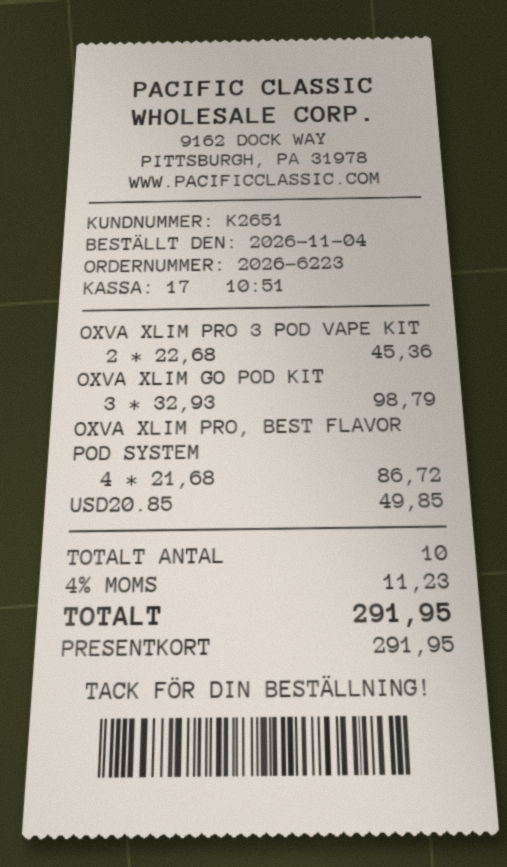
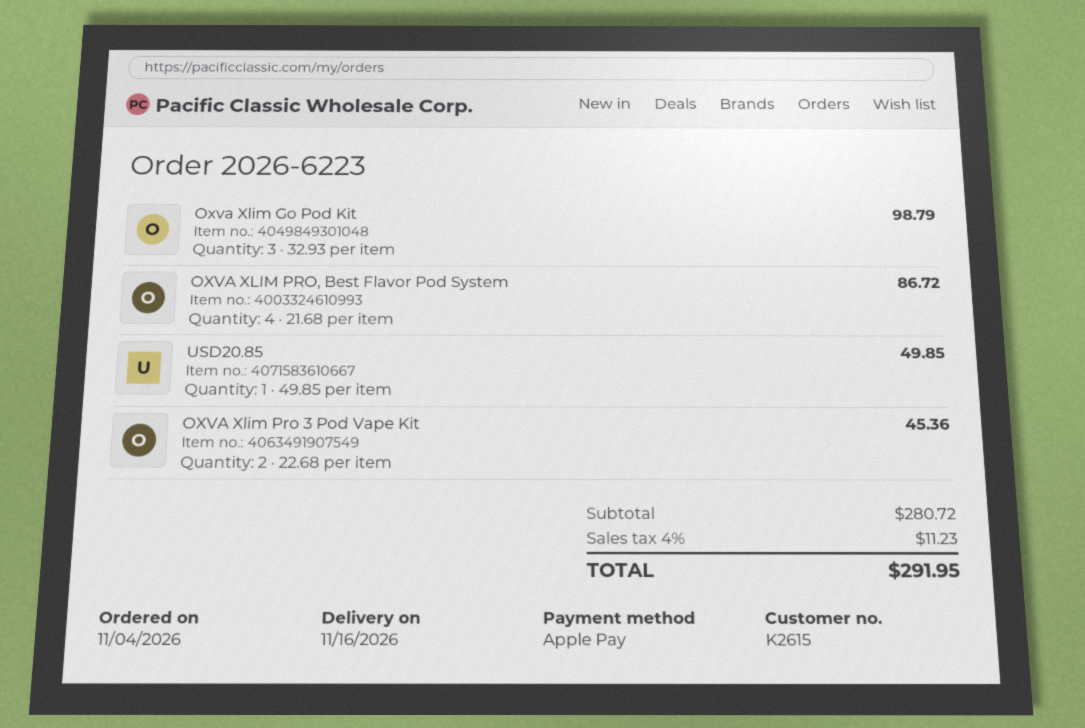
customer number: K2651 -> K2615
payment method: gift card -> Apple Pay

